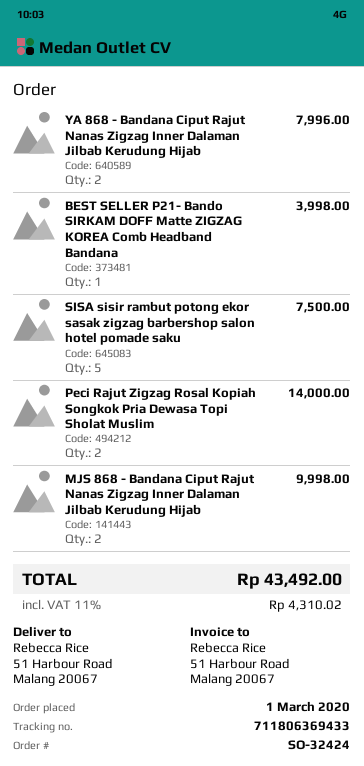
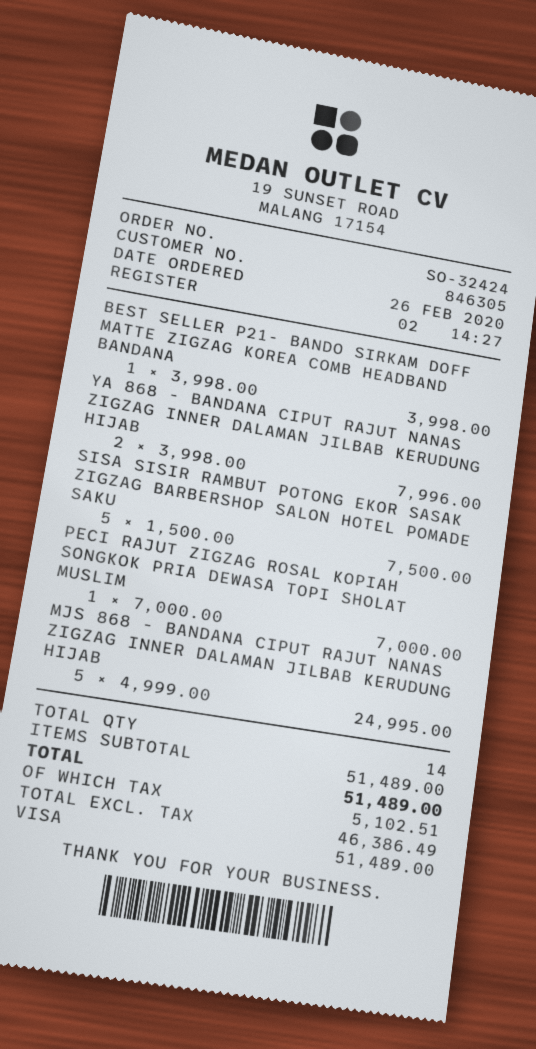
order date: 2020-03-01 -> 2020-02-26
Peci Rajut Zigzag Rosal Kopiah Songkok Pria Dewasa Topi Sholat Muslim: 2 for 14000.00 -> 1 for 7000.00
MJS 868 - Bandana Ciput Rajut Nanas Zigzag Inner Dalaman Jilbab Kerudung Hijab: 2 for 9998.00 -> 5 for 24995.00
tax: 4310.02 -> 5102.51
total: 43492.00 -> 51489.00

